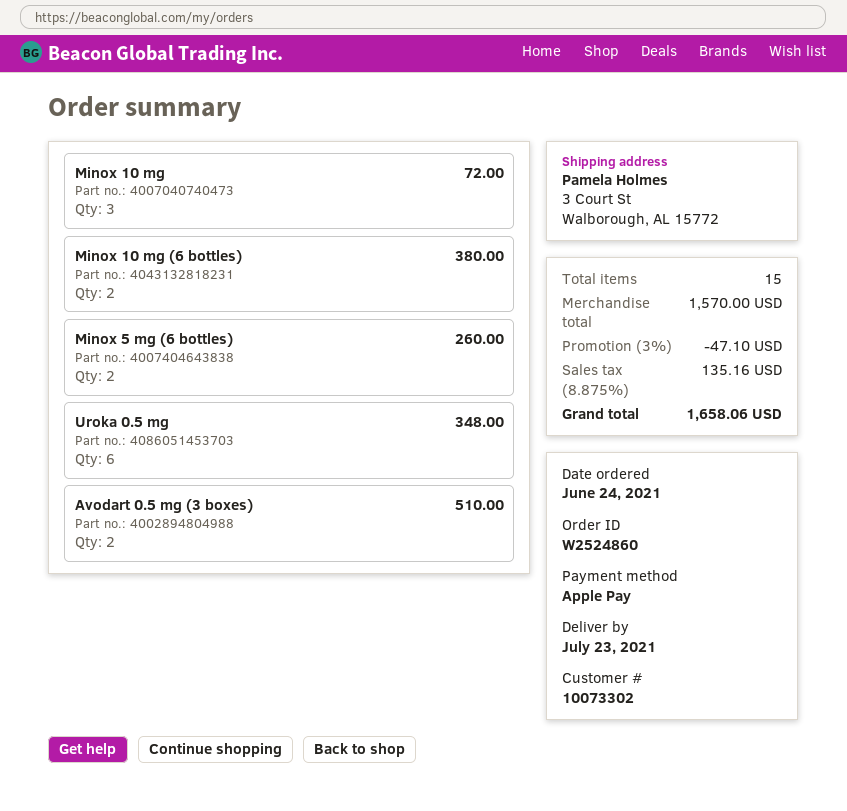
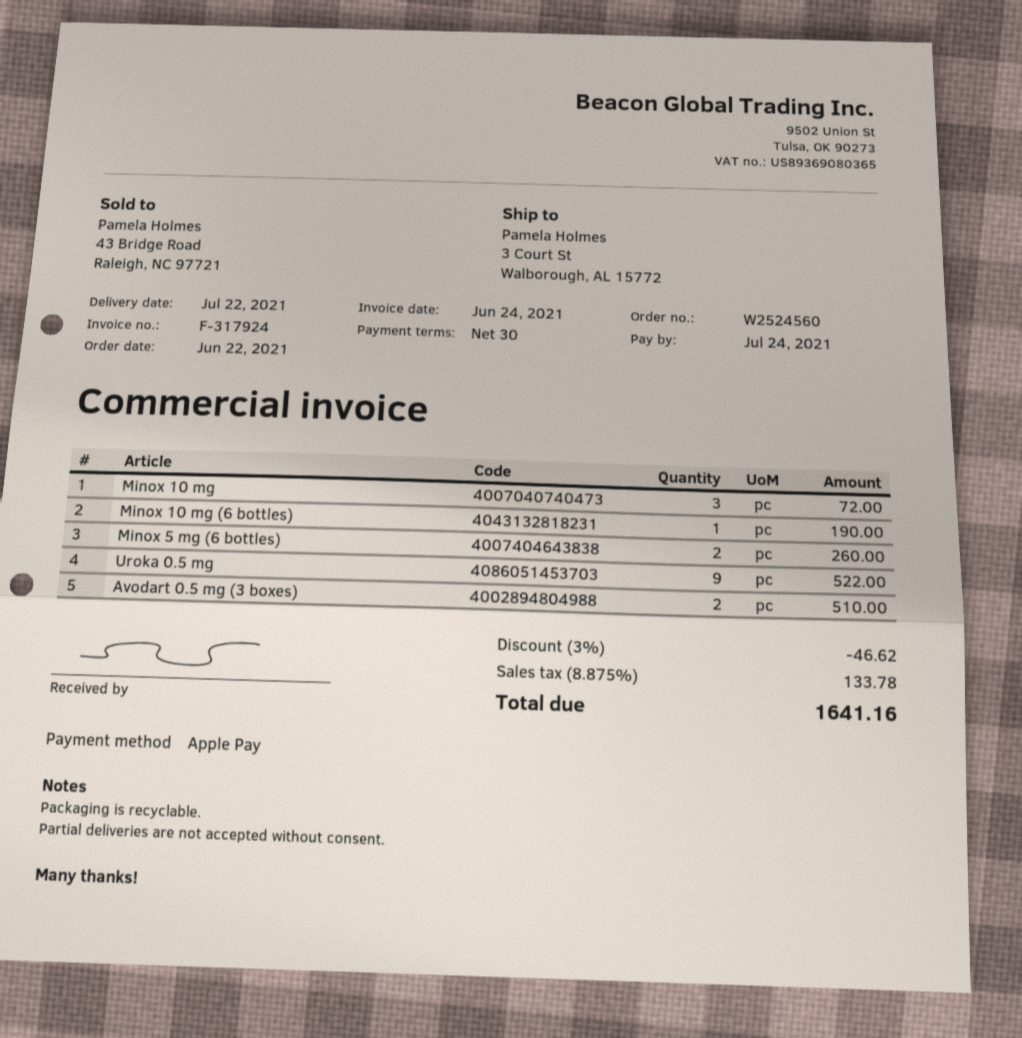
order number: W2524860 -> W2524560
order date: 2021-06-24 -> 2021-06-22
delivery date: 2021-07-23 -> 2021-07-22
Minox 10 mg (6 bottles): 2 for 380.00 -> 1 for 190.00
Uroka 0.5 mg: 6 for 348.00 -> 9 for 522.00
discount: 3% = 47.10 -> 3% = 46.62
tax: 8.875% = 135.16 -> 8.875% = 133.78
total: 1658.06 -> 1641.16

